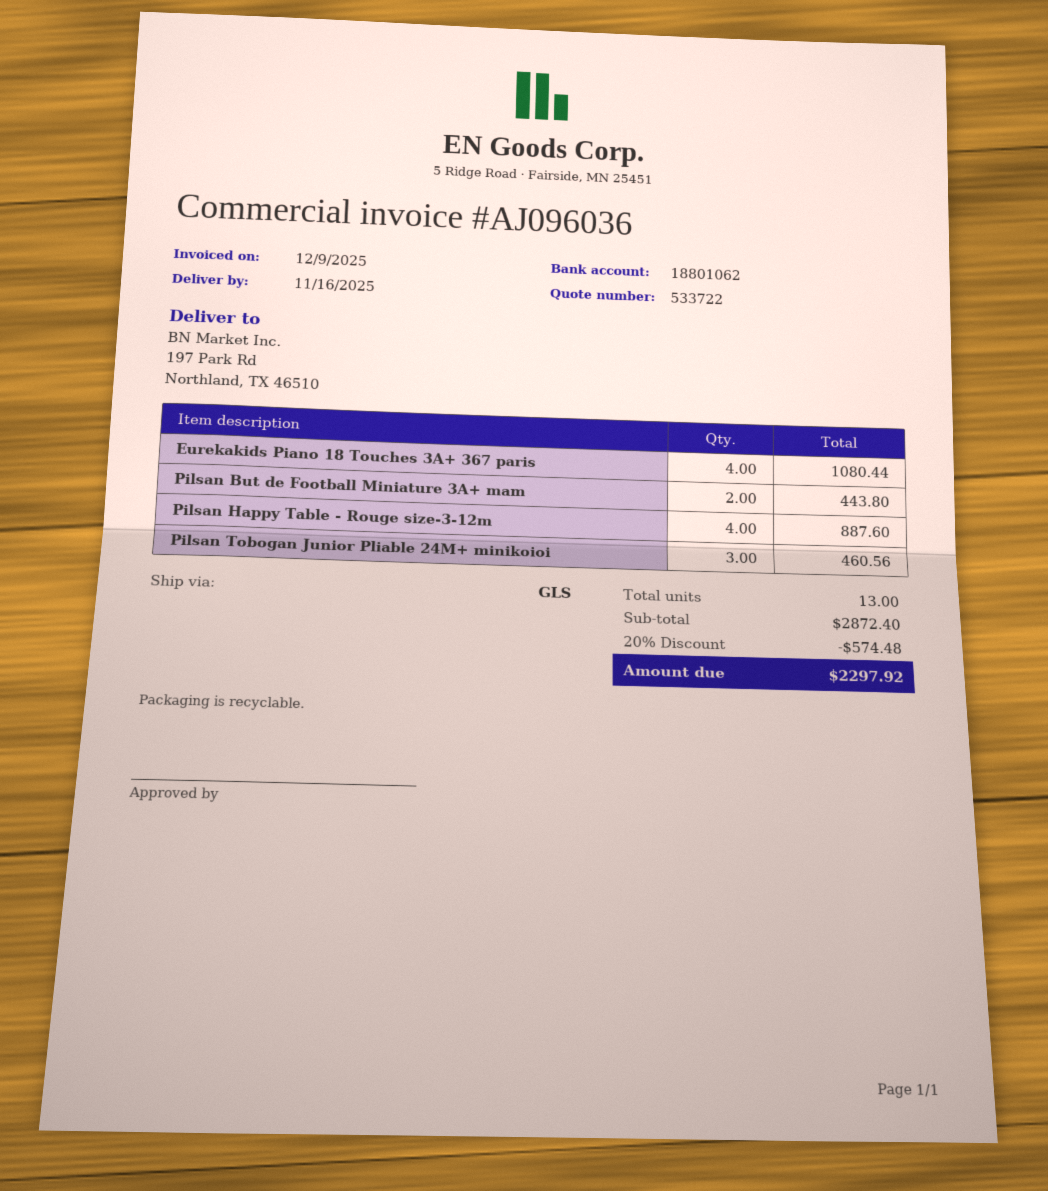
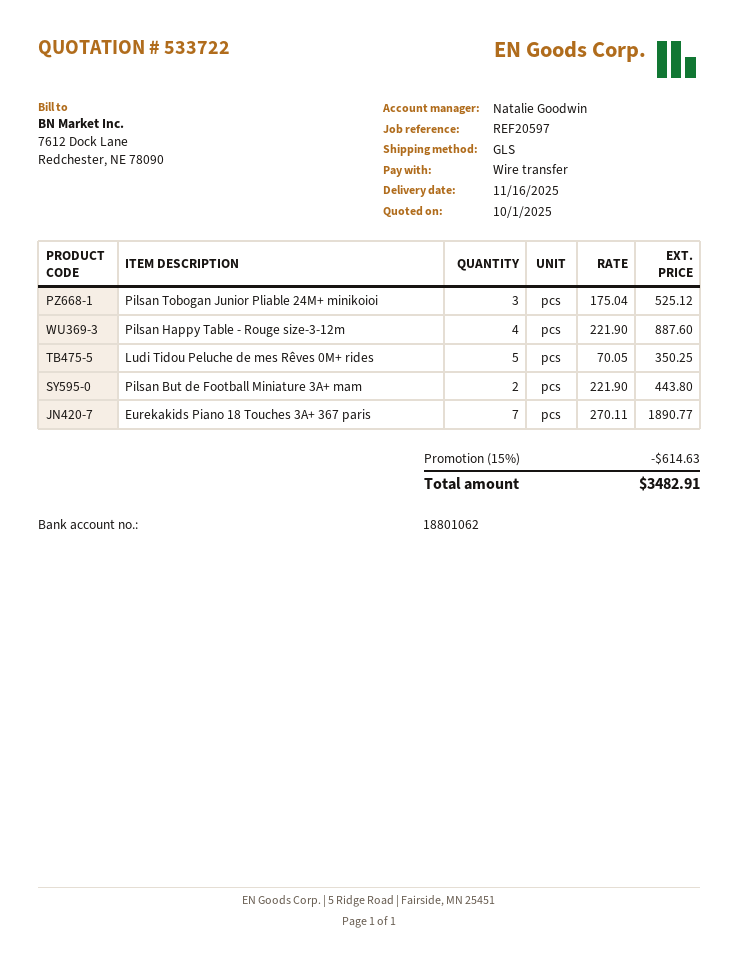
Eurekakids Piano 18 Touches 3A+ 367 paris: 4 for 1080.44 -> 7 for 1890.77
Pilsan Tobogan Junior Pliable 24M+ minikoioi: 3 for 460.56 -> 3 for 525.12
Ludi Tidou Peluche de mes Rêves 0M+ rides: none -> 5 for 350.25
discount: 20% = 574.48 -> 15% = 614.63
total: 2297.92 -> 3482.91

